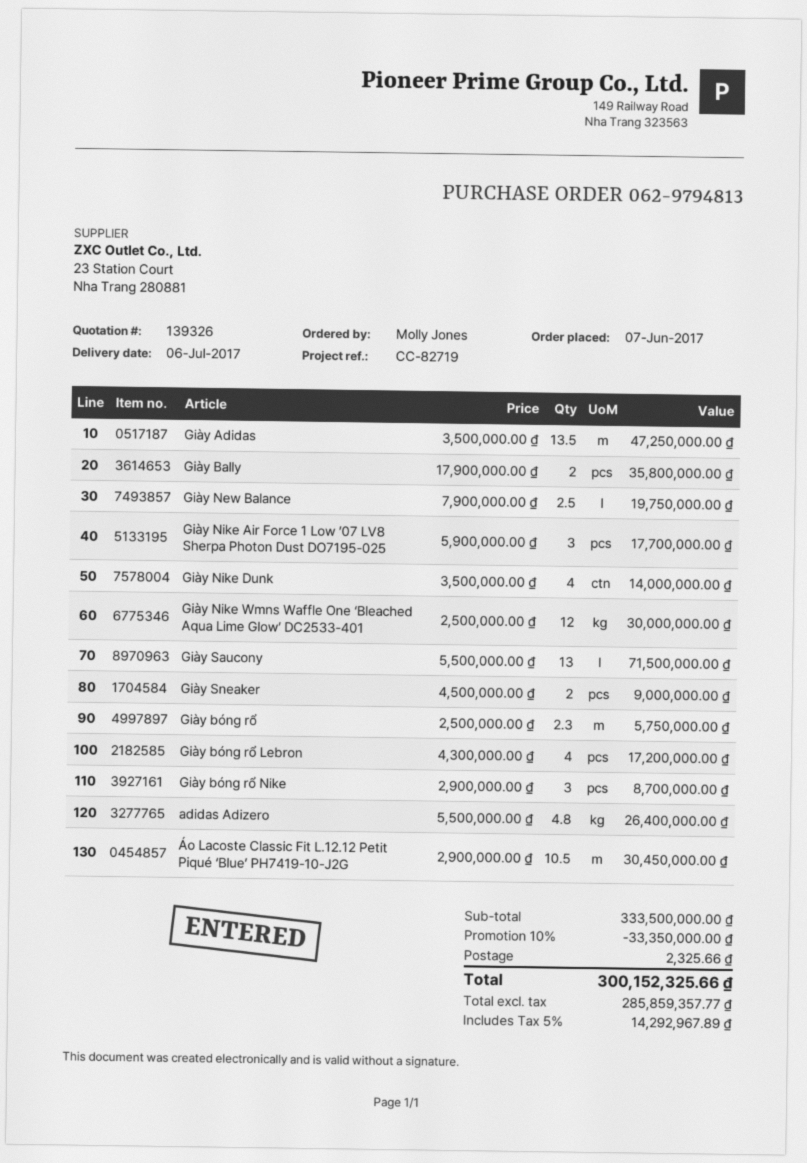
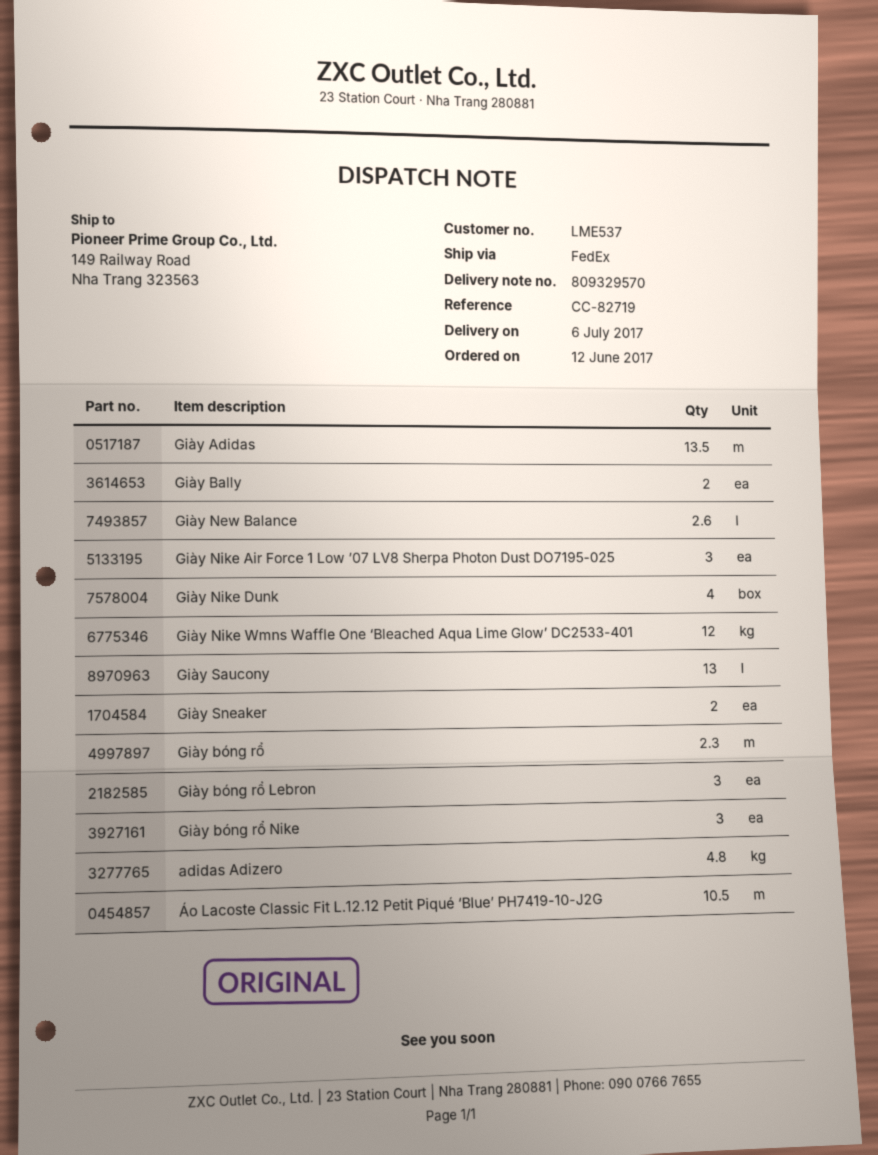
order date: 2017-06-07 -> 2017-06-12
Giày New Balance: 2.5 -> 2.6
Giày bóng rổ Lebron: 4 -> 3

